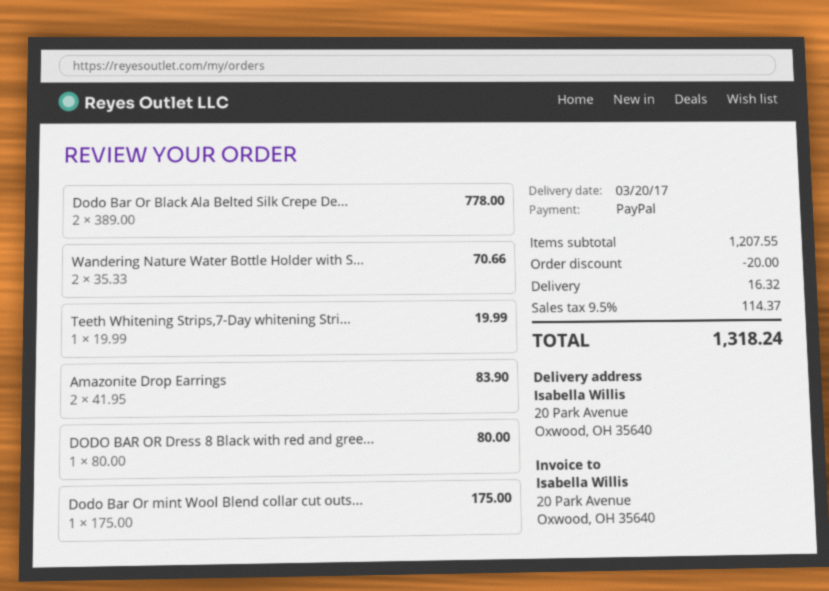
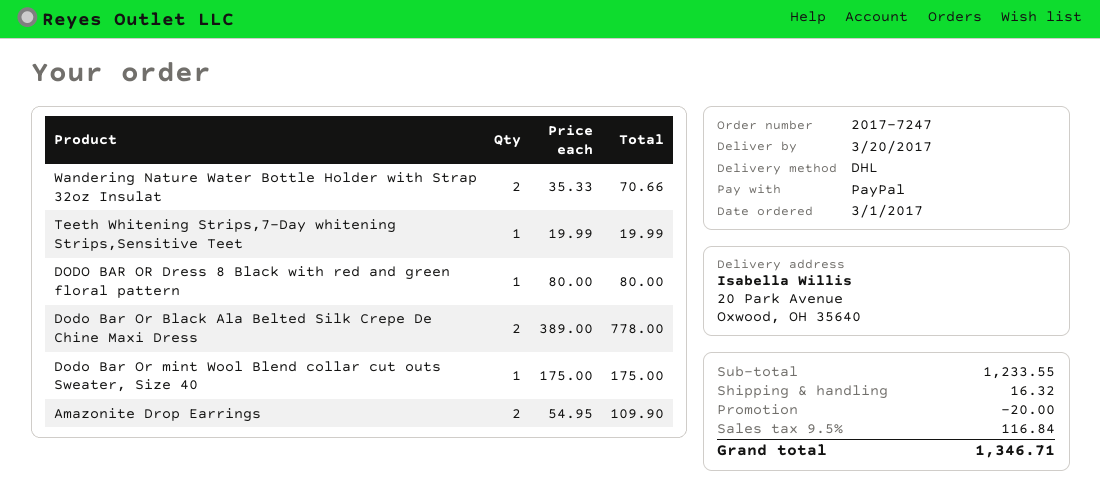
Amazonite Drop Earrings: 2 x 41.95 = 83.90 -> 2 x 54.95 = 109.90
subtotal: 1207.55 -> 1233.55
tax: 9.5% = 114.37 -> 9.5% = 116.84
total: 1318.24 -> 1346.71

